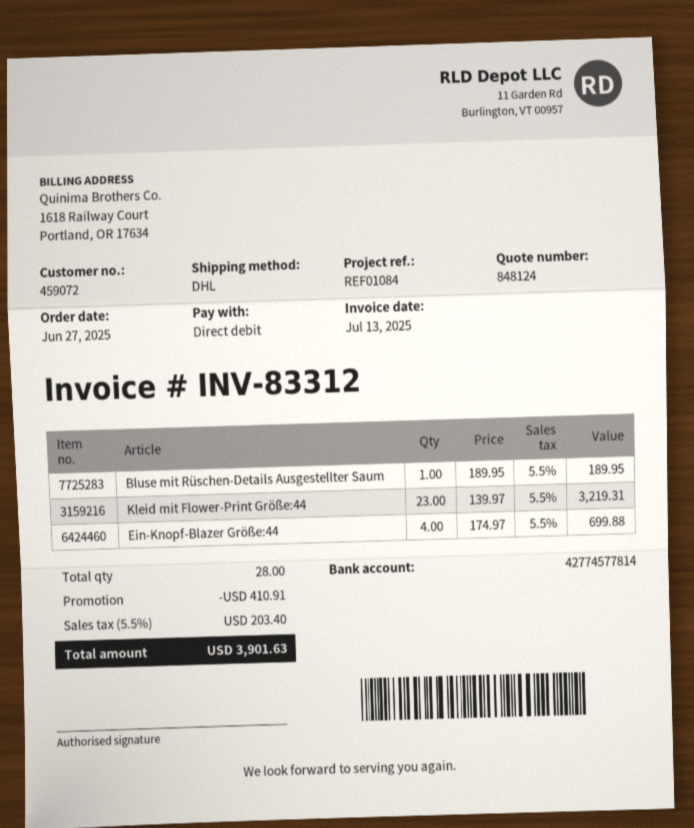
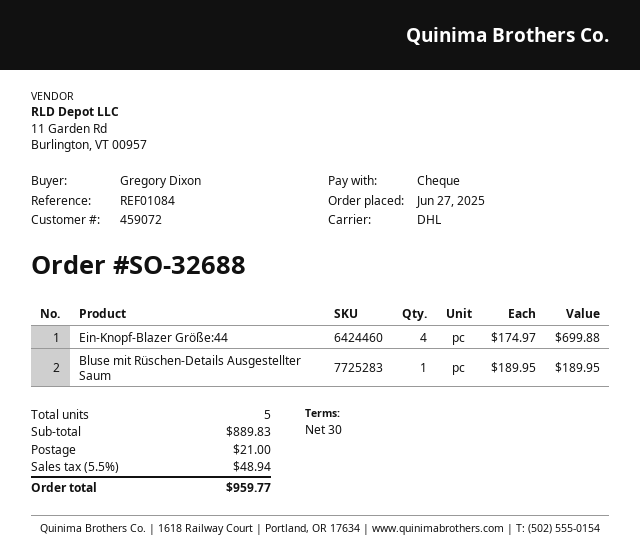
payment method: direct debit -> cheque
Kleid mit Flower-Print Größe:44: 23 x 139.97 = 3219.31 -> none
total quantity: 28 -> 5
discount: 410.91 -> none
shipping: none -> 21.00
tax: 5.5% = 203.40 -> 5.5% = 48.94
total: 3901.63 -> 959.77

